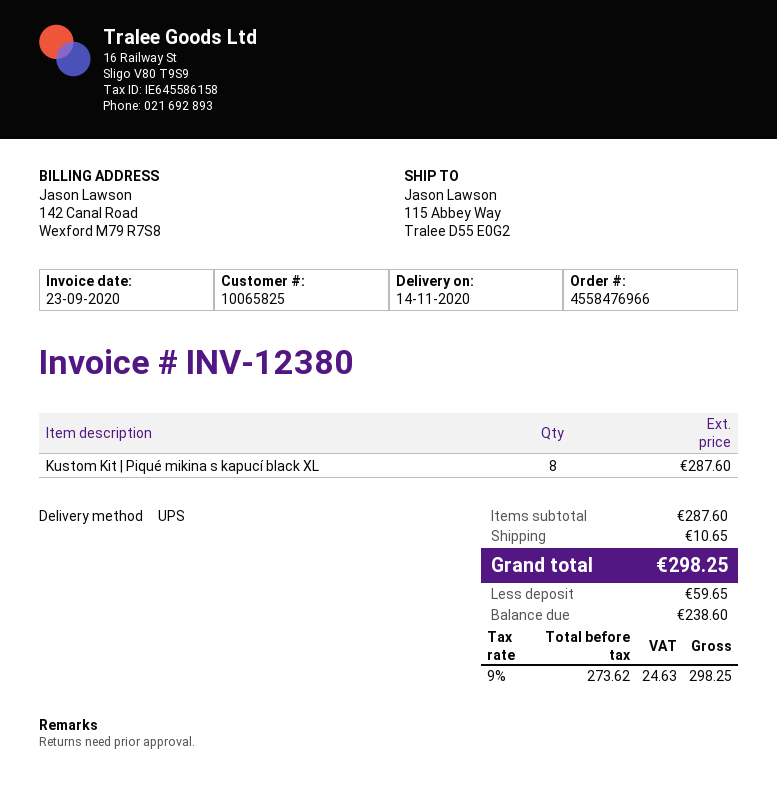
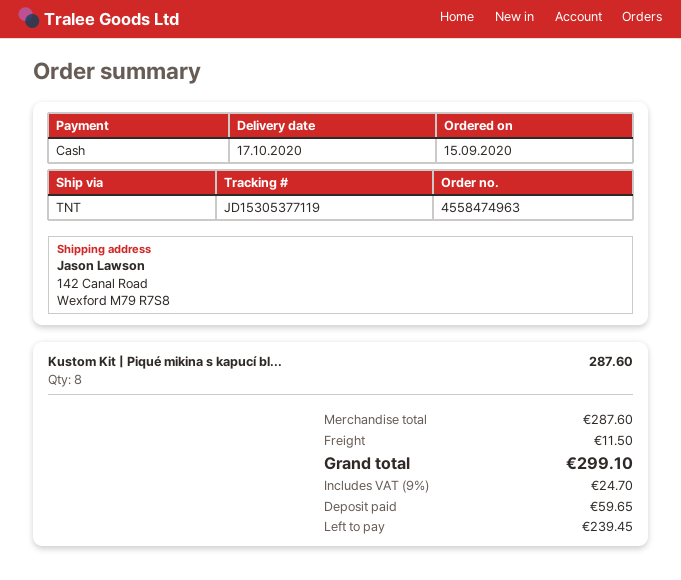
order number: 4558476966 -> 4558474963
delivery date: 2020-11-14 -> 2020-10-17
shipping method: UPS -> TNT
ship to: 115 Abbey Way, Tralee D55 E0G2 -> 142 Canal Road, Wexford M79 R7S8
shipping: 10.65 -> 11.50
tax: 9% = 24.63 -> 9% = 24.70
total: 298.25 -> 299.10
balance: 238.60 -> 239.45

